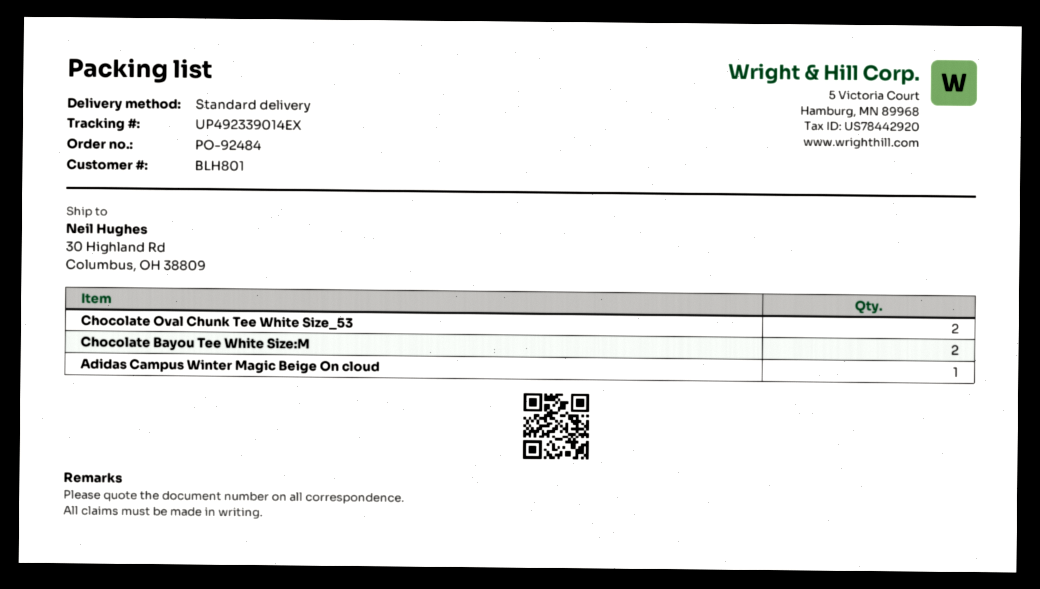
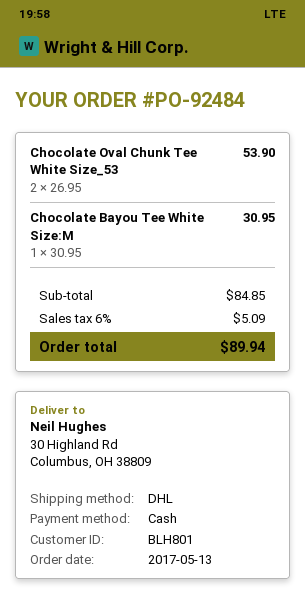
shipping method: standard -> DHL
Chocolate Bayou Tee White Size:M: 2 -> 1
Adidas Campus Winter Magic Beige On cloud: 1 -> none

